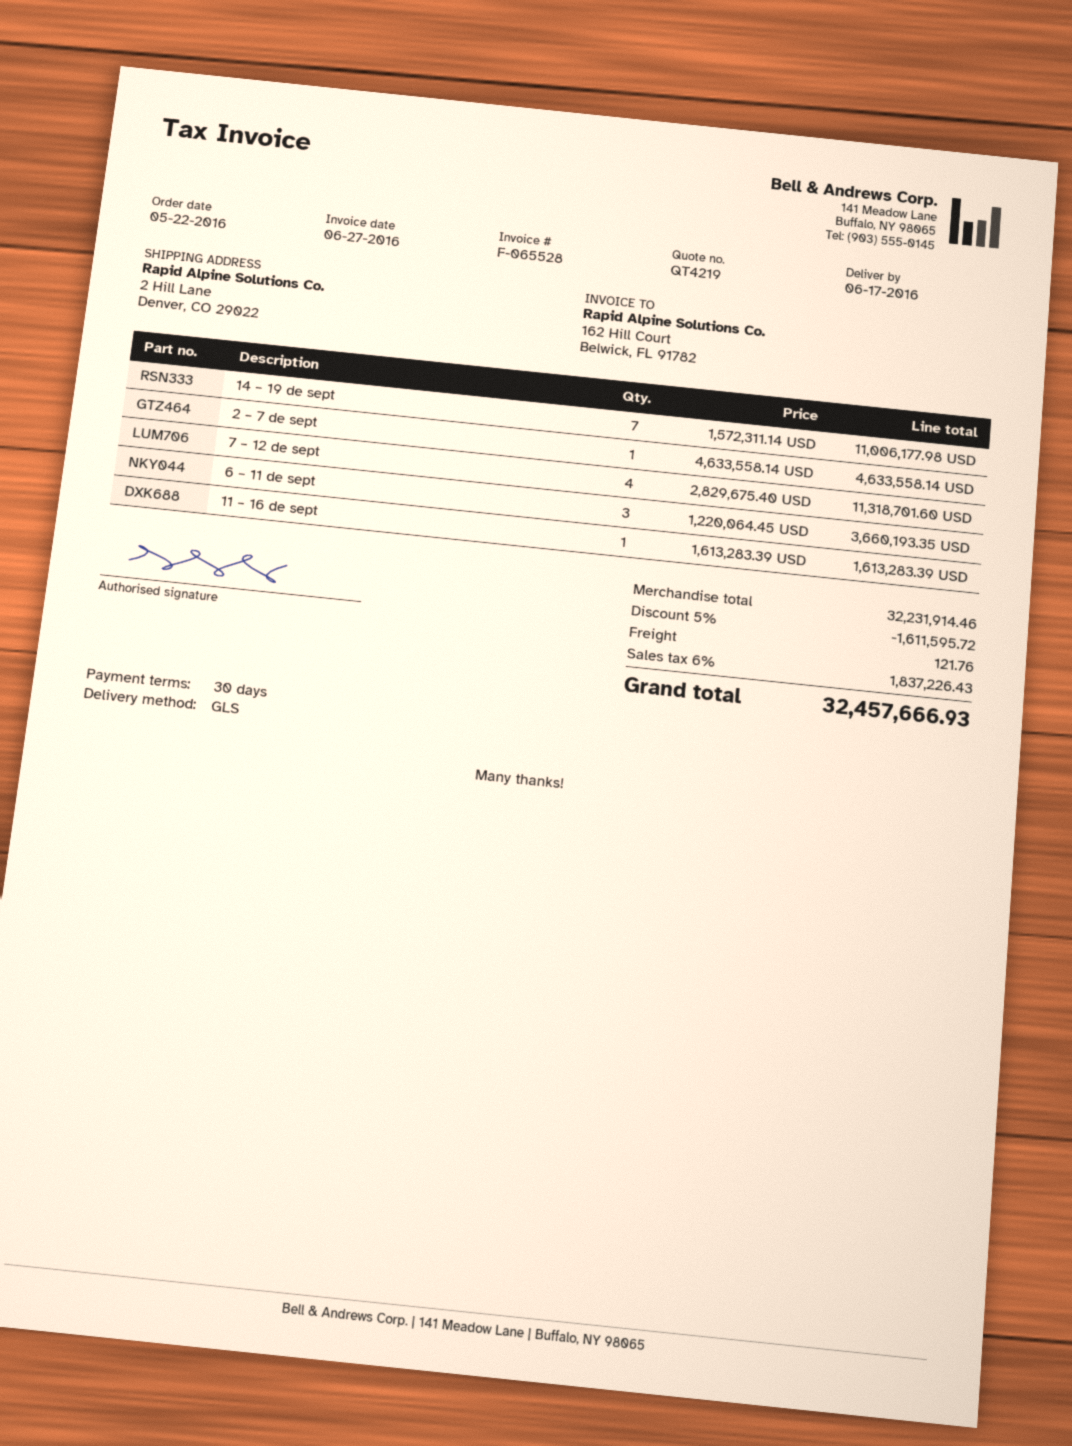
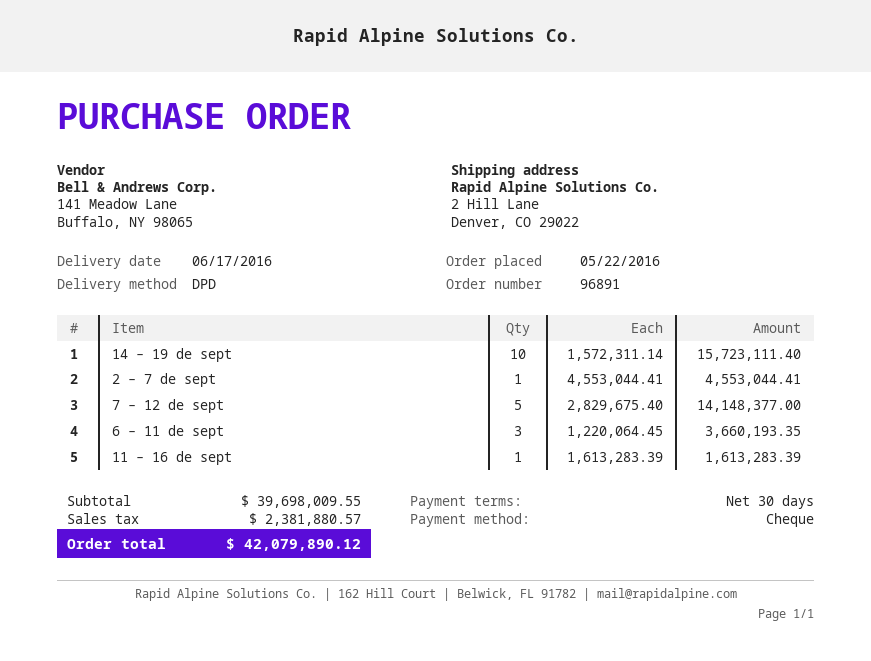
shipping method: GLS -> DPD
14 – 19 de sept: 7 x 1572311.14 = 11006177.98 -> 10 x 1572311.14 = 15723111.40
2 – 7 de sept: 1 x 4633558.14 = 4633558.14 -> 1 x 4553044.41 = 4553044.41
7 – 12 de sept: 4 x 2829675.40 = 11318701.60 -> 5 x 2829675.40 = 14148377.00
subtotal: 32231914.46 -> 39698009.55
discount: 5% = 1611595.72 -> none
shipping: 121.76 -> none
tax: 1837226.43 -> 2381880.57
total: 32457666.93 -> 42079890.12

